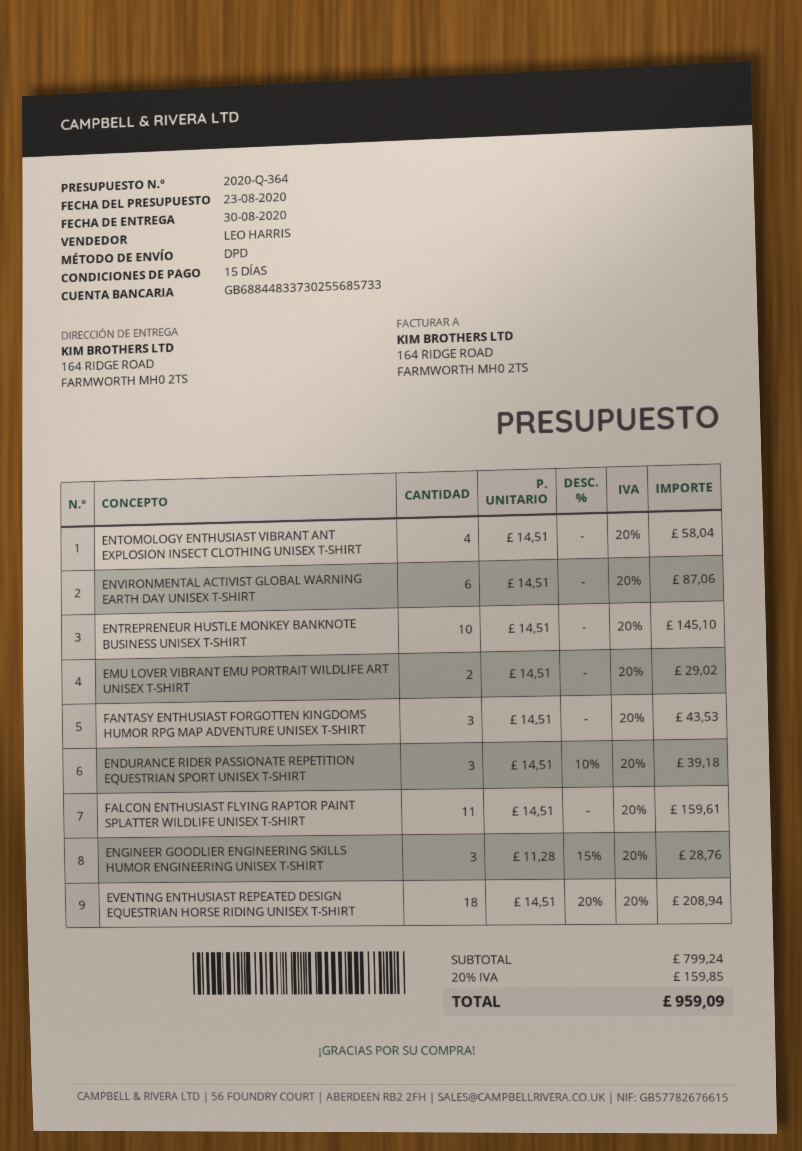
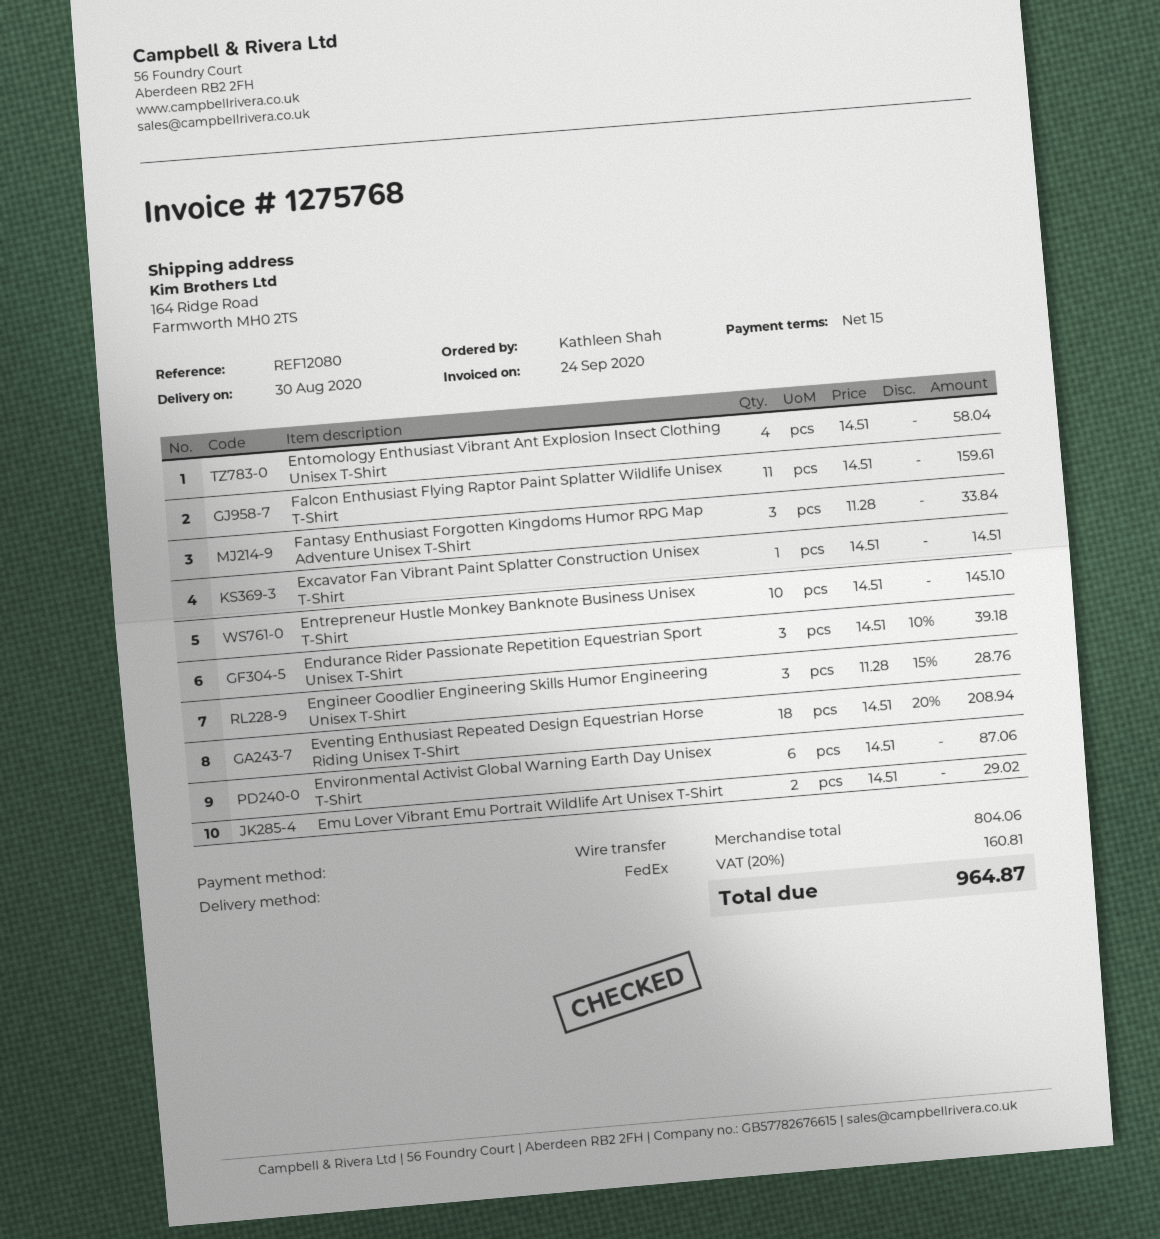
shipping method: DPD -> FedEx
FANTASY ENTHUSIAST FORGOTTEN KINGDOMS HUMOR RPG MAP ADVENTURE UNISEX T-SHIRT: 3 x 14.51 = 43.53 -> 3 x 11.28 = 33.84
Excavator Fan Vibrant Paint Splatter Construction Unisex T-Shirt: none -> 1 x 14.51 = 14.51
subtotal: 799.24 -> 804.06
tax: 20% = 159.85 -> 20% = 160.81
total: 959.09 -> 964.87

